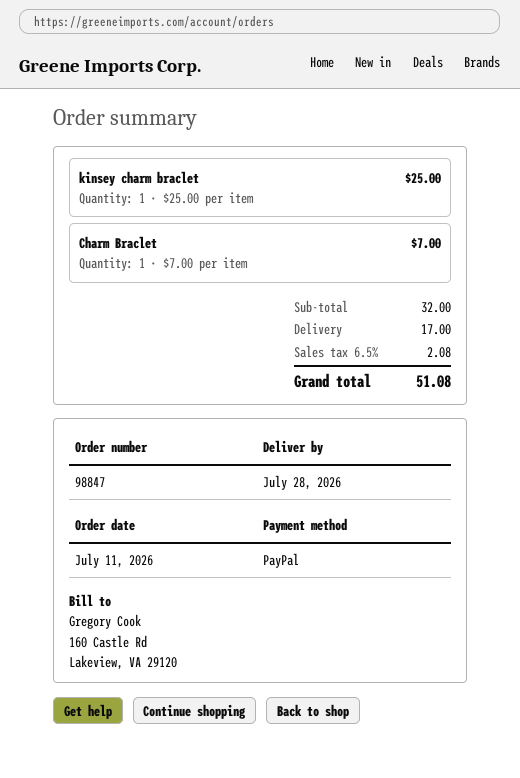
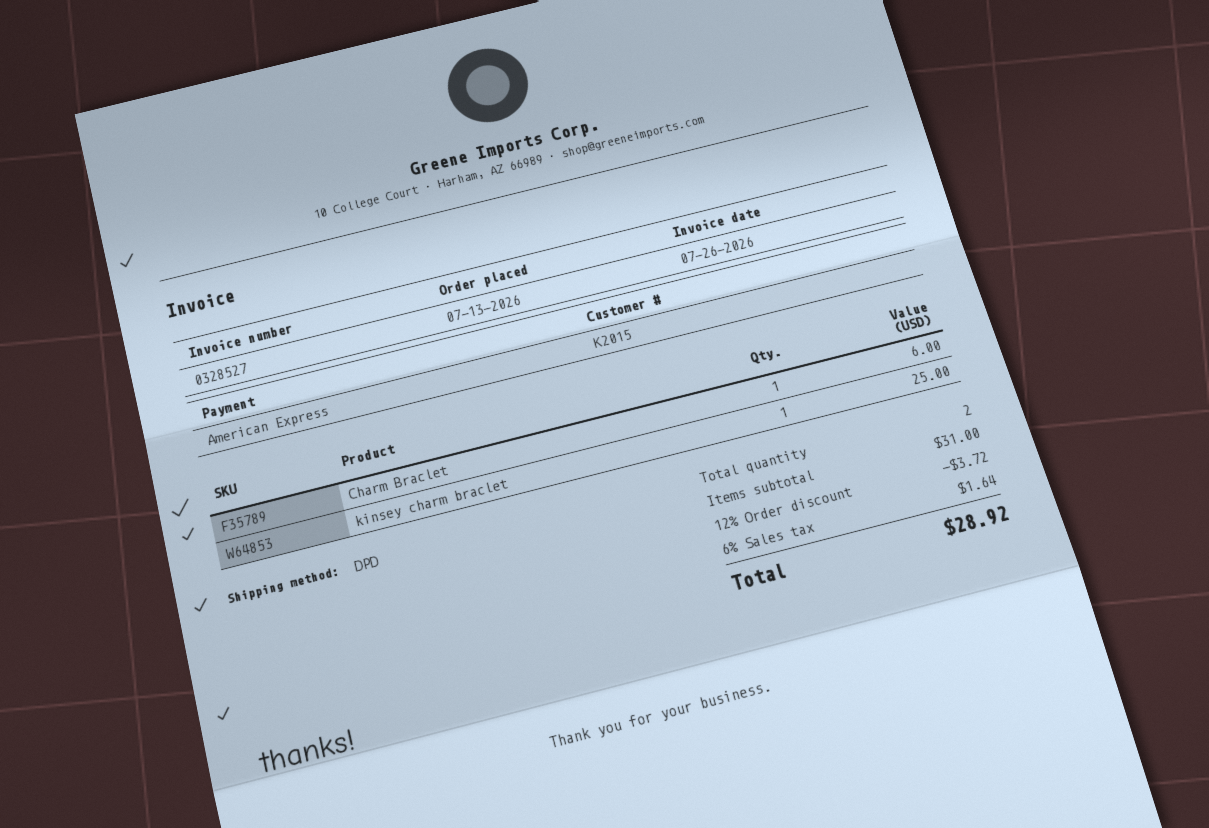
order date: 2026-07-11 -> 2026-07-13
payment method: PayPal -> American Express
Charm Braclet: 1 for 7.00 -> 1 for 6.00
subtotal: 32.00 -> 31.00
discount: none -> 12% = 3.72
shipping: 17.00 -> none
tax: 6.5% = 2.08 -> 6% = 1.64
total: 51.08 -> 28.92

